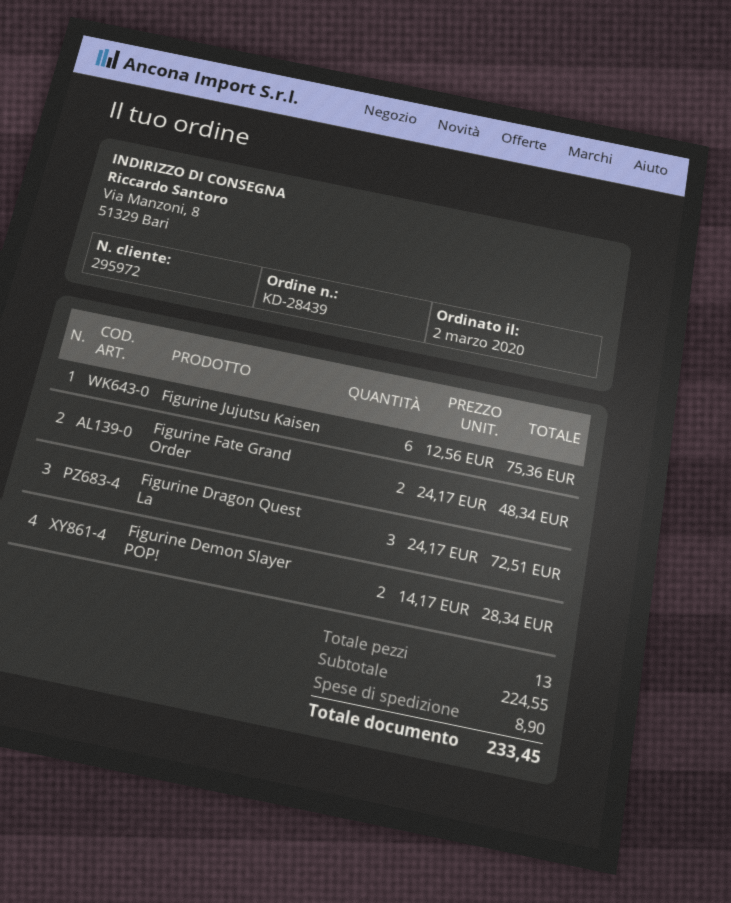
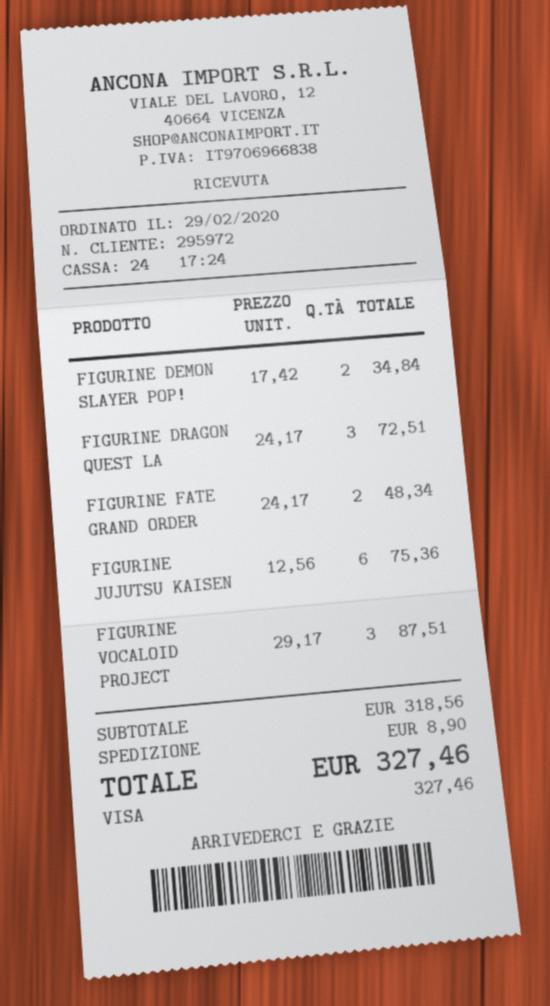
order date: 2020-03-02 -> 2020-02-29
Figurine Demon Slayer POP!: 2 x 14.17 = 28.34 -> 2 x 17.42 = 34.84
FIGURINE VOCALOID PROJECT: none -> 3 x 29.17 = 87.51
subtotal: 224.55 -> 318.56
total: 233.45 -> 327.46

